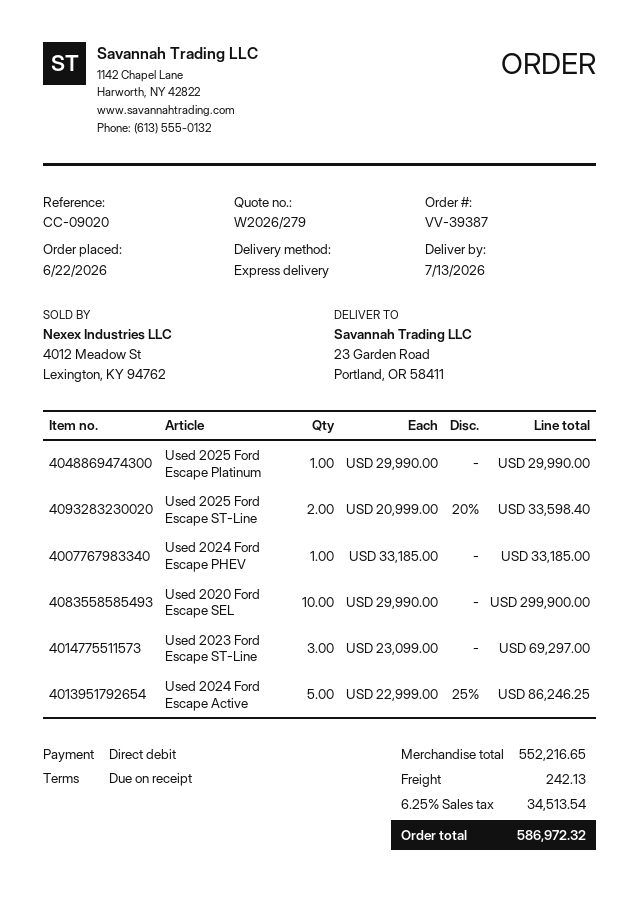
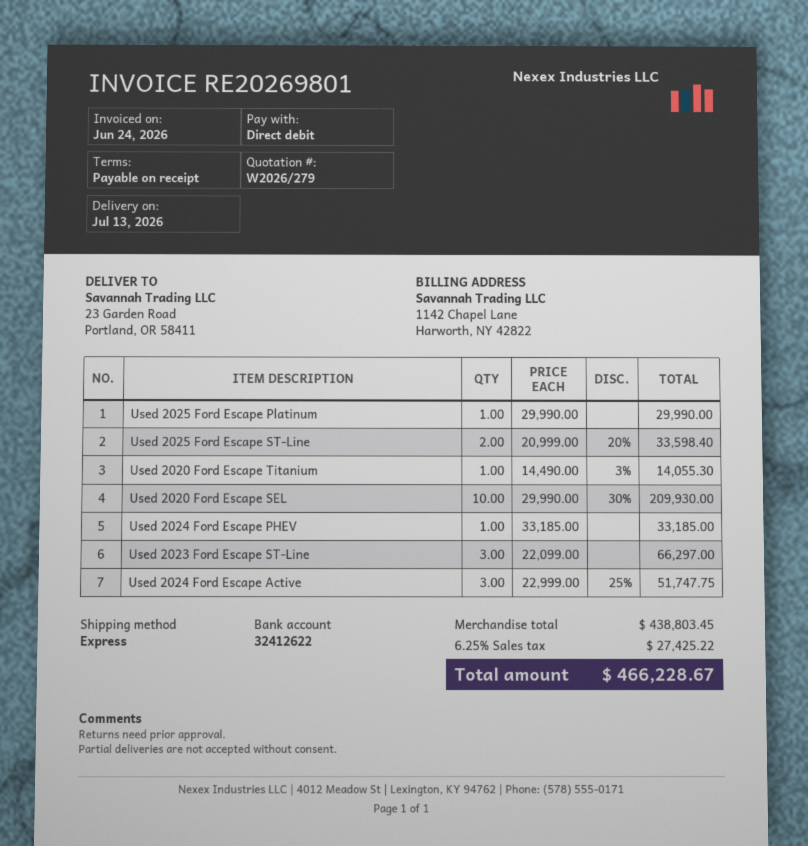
Used 2020 Ford Escape SEL: 10 x 29990.00 = 299900.00 -> 10 x 29990.00 - 30% = 209930.00
Used 2023 Ford Escape ST-Line: 3 x 23099.00 = 69297.00 -> 3 x 22099.00 = 66297.00
Used 2024 Ford Escape Active: 5 x 22999.00 - 25% = 86246.25 -> 3 x 22999.00 - 25% = 51747.75
Used 2020 Ford Escape Titanium: none -> 1 x 14490.00 - 3% = 14055.30
subtotal: 552216.65 -> 438803.45
shipping: 242.13 -> none
tax: 6.25% = 34513.54 -> 6.25% = 27425.22
total: 586972.32 -> 466228.67

